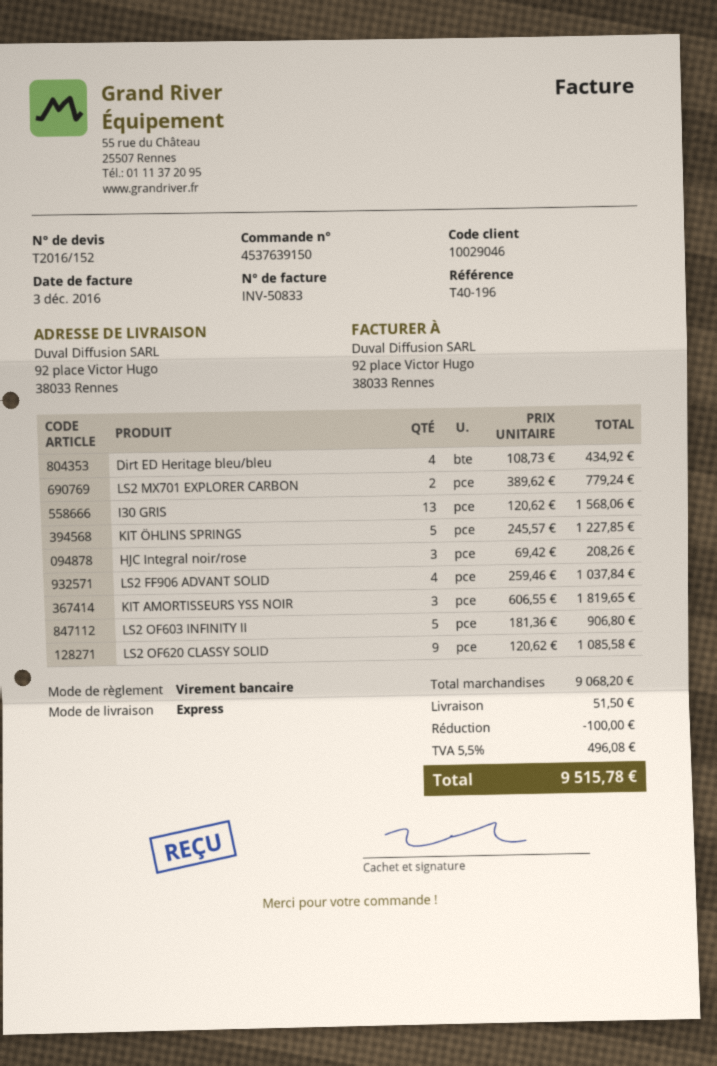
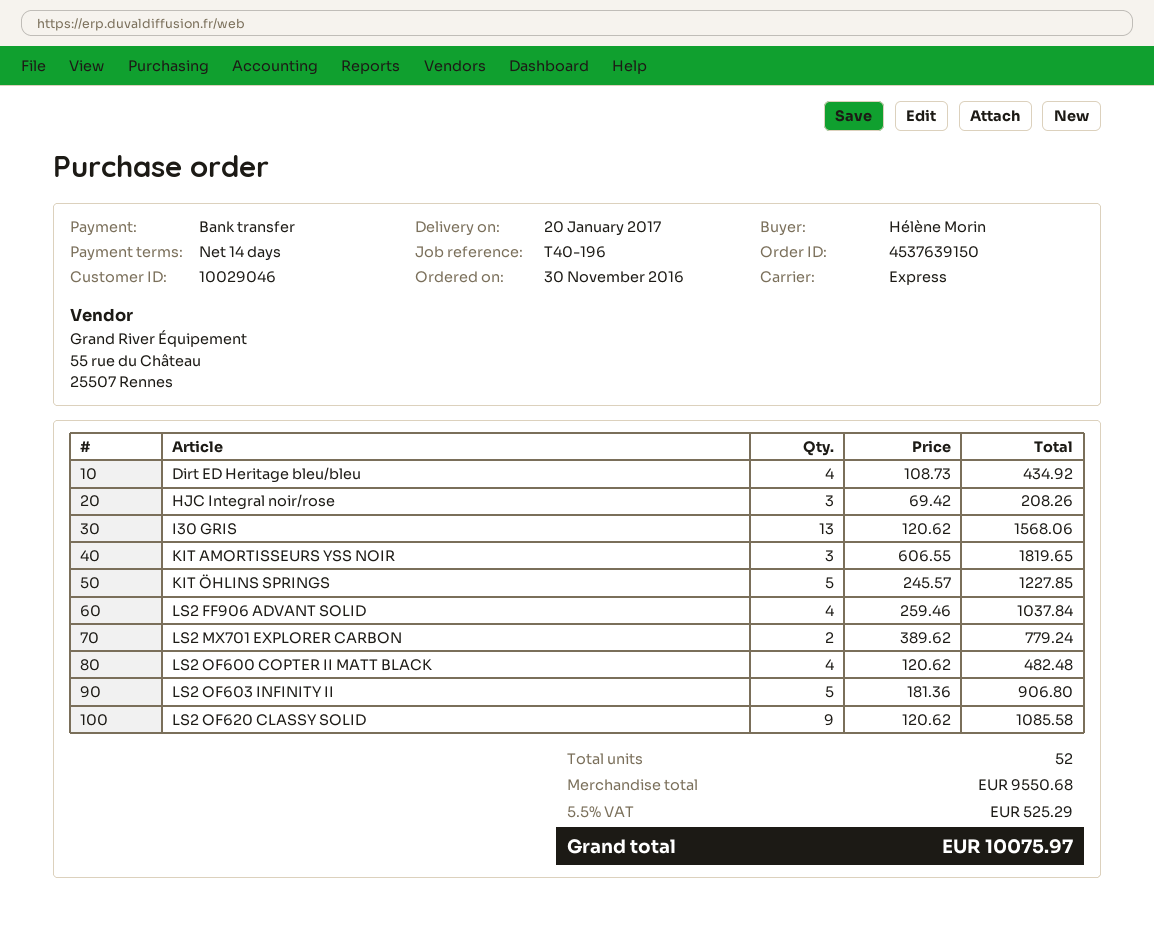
LS2 OF600 COPTER II MATT BLACK: none -> 4 x 120.62 = 482.48
subtotal: 9068.20 -> 9550.68
discount: 100.00 -> none
shipping: 51.50 -> none
tax: 5.5% = 496.08 -> 5.5% = 525.29
total: 9515.78 -> 10075.97

